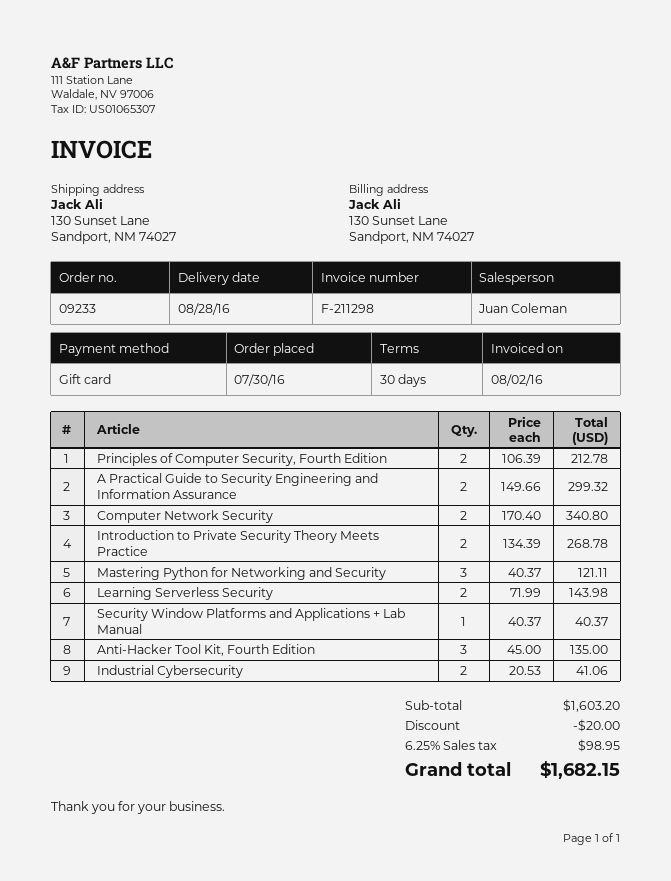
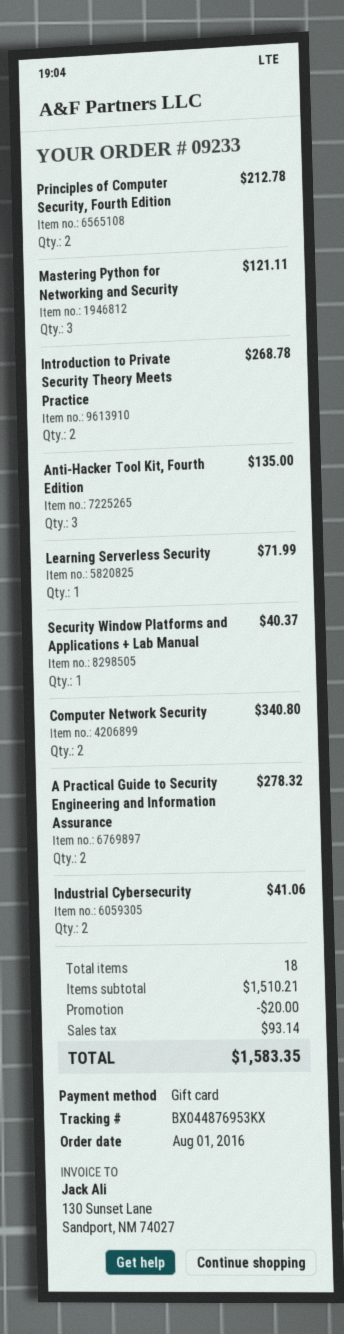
order date: 2016-07-30 -> 2016-08-01
A Practical Guide to Security Engineering and Information Assurance: 2 for 299.32 -> 2 for 278.32
Learning Serverless Security: 2 for 143.98 -> 1 for 71.99
subtotal: 1603.20 -> 1510.21
tax: 98.95 -> 93.14
total: 1682.15 -> 1583.35

